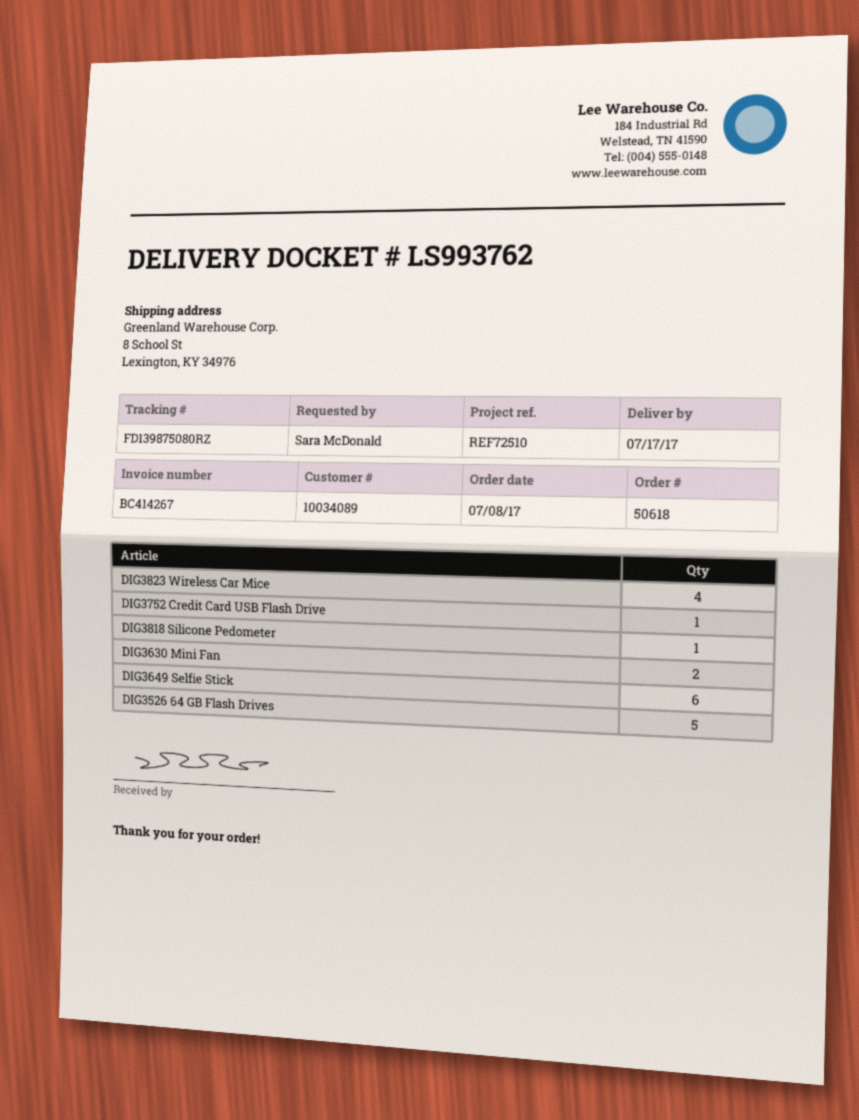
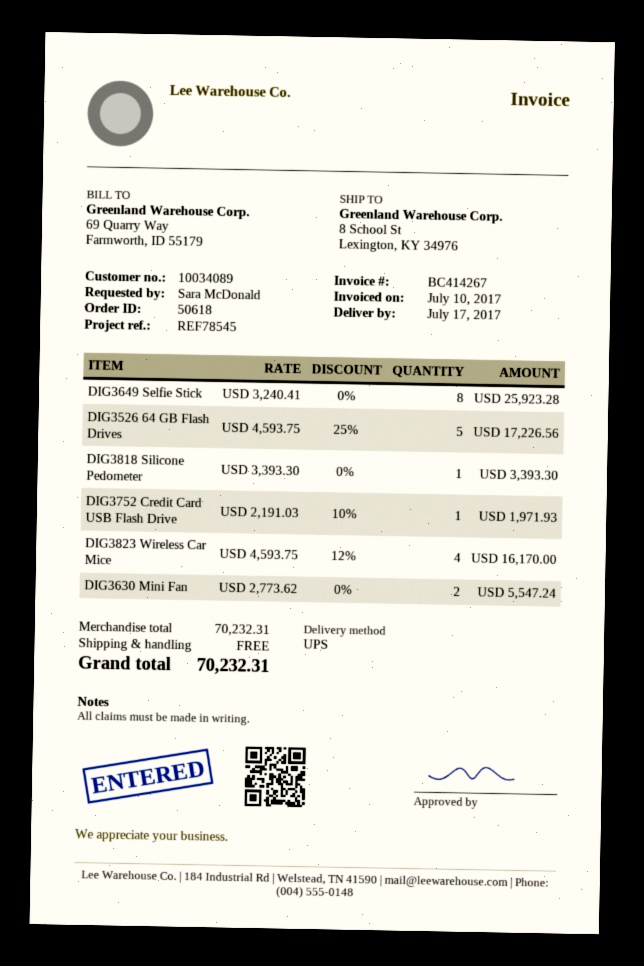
reference: REF72510 -> REF78545
DIG3649 Selfie Stick: 6 -> 8

